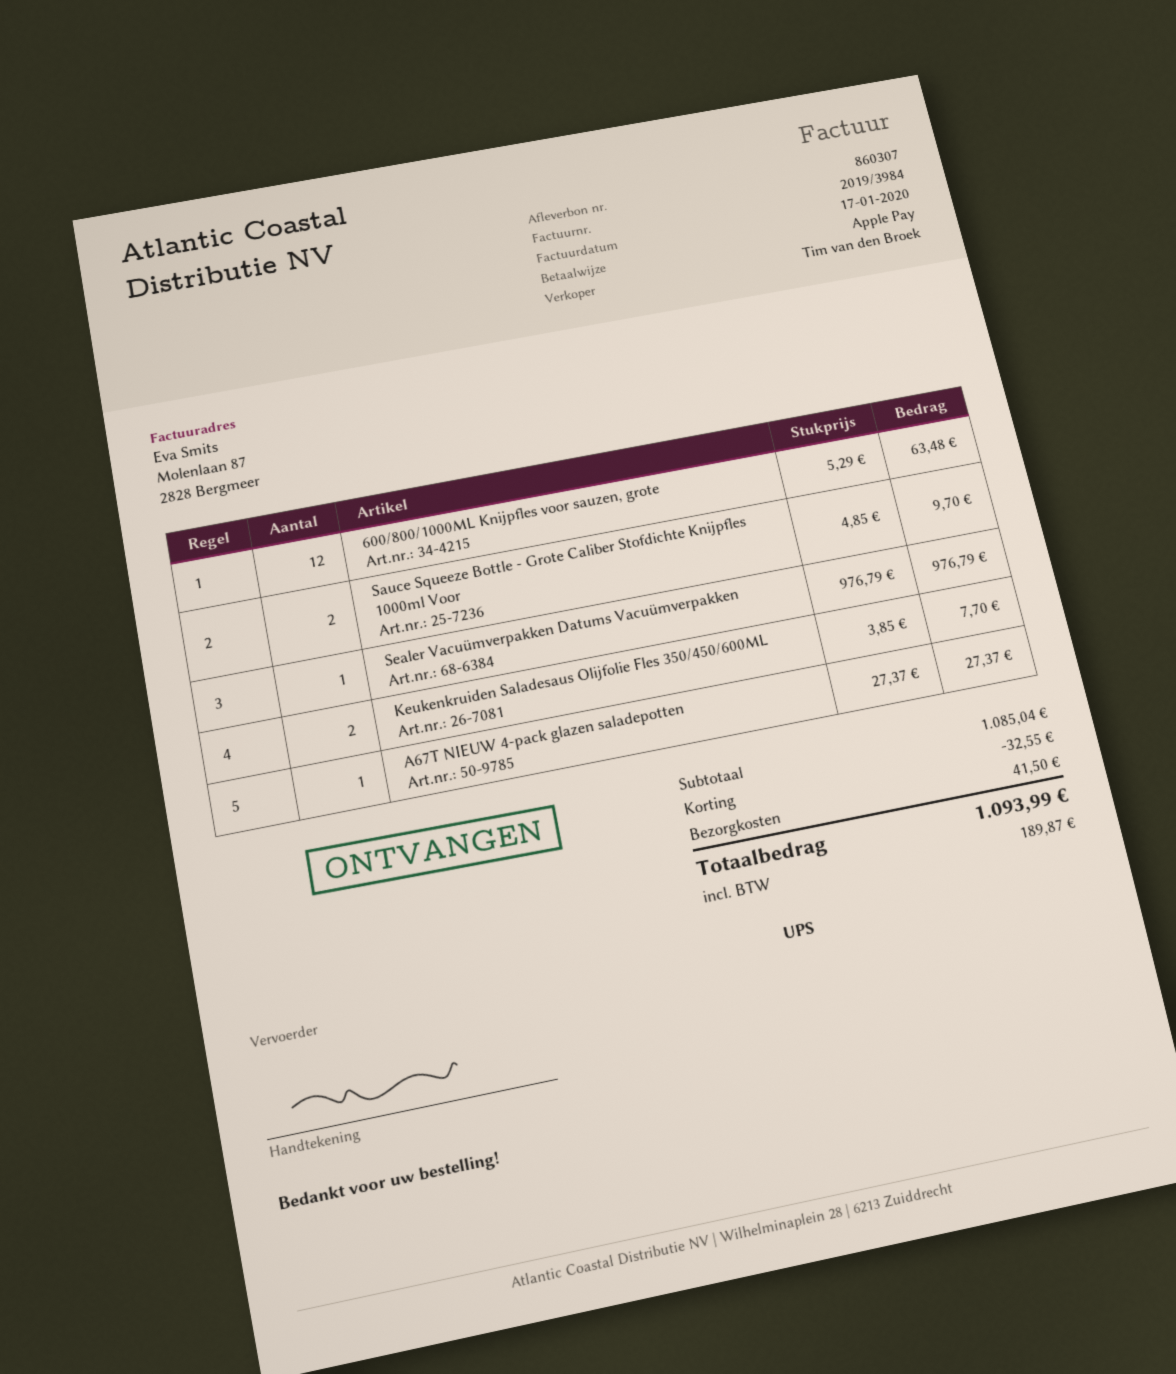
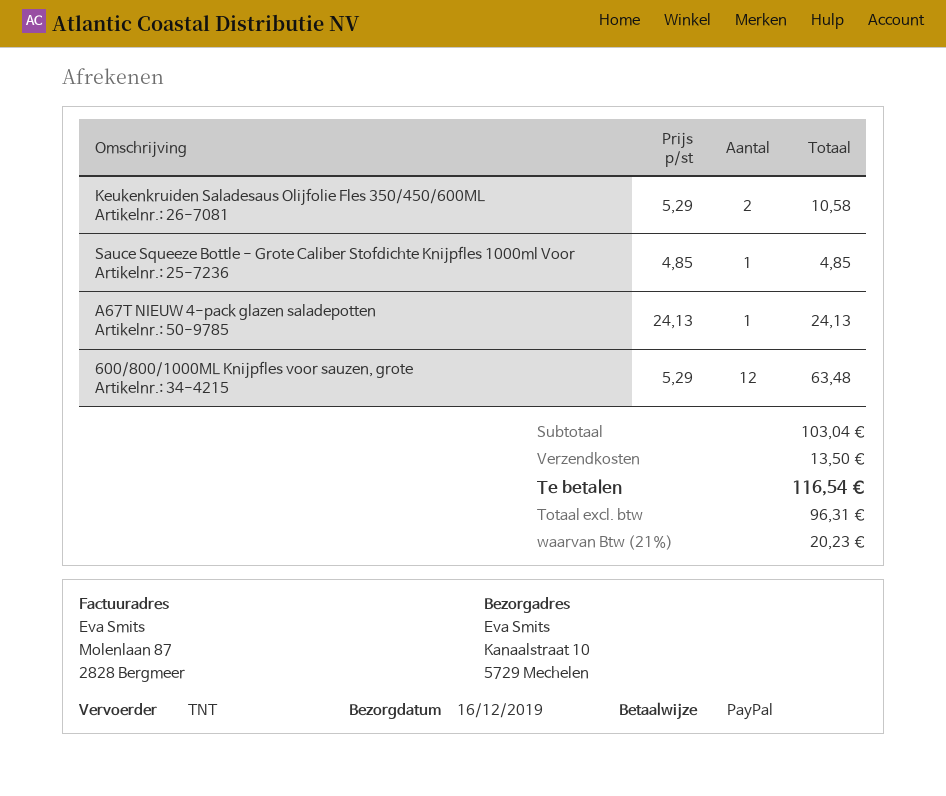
payment method: Apple Pay -> PayPal
shipping method: UPS -> TNT
Sauce Squeeze Bottle - Grote Caliber Stofdichte Knijpfles 1000ml Voor: 2 x 4.85 = 9.70 -> 1 x 4.85 = 4.85
Sealer Vacuümverpakken Datums Vacuümverpakken: 1 x 976.79 = 976.79 -> none
Keukenkruiden Saladesaus Olijfolie Fles 350/450/600ML: 2 x 3.85 = 7.70 -> 2 x 5.29 = 10.58
A67T NIEUW 4-pack glazen saladepotten: 1 x 27.37 = 27.37 -> 1 x 24.13 = 24.13
subtotal: 1085.04 -> 103.04
discount: 32.55 -> none
shipping: 41.50 -> 13.50
tax: 189.87 -> 20.23
total: 1093.99 -> 116.54

